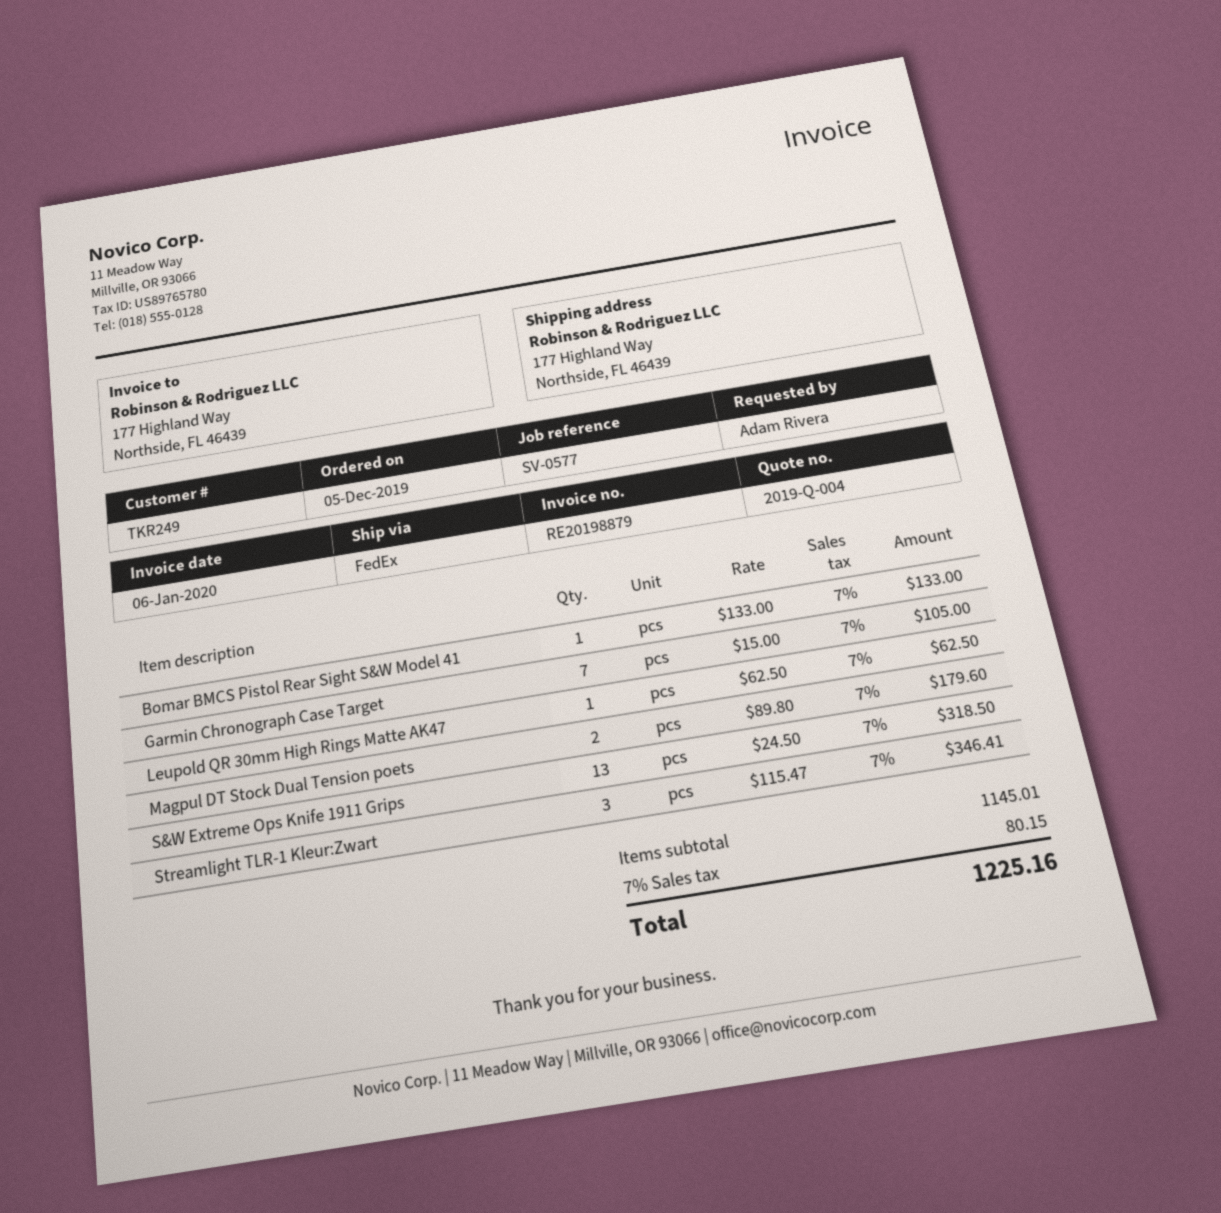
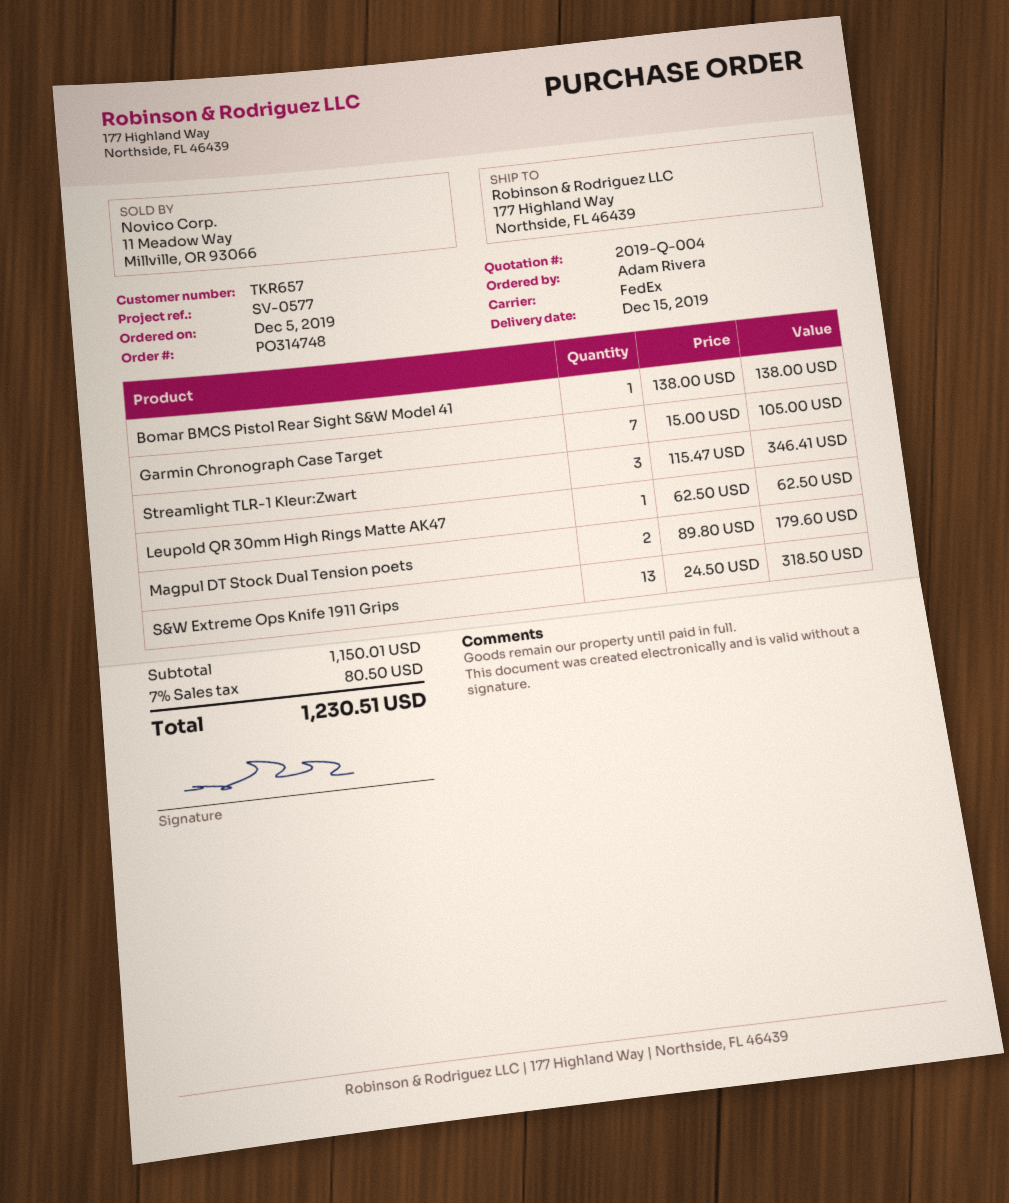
customer number: TKR249 -> TKR657
Bomar BMCS Pistol Rear Sight S&W Model 41: 1 x 133.00 = 133.00 -> 1 x 138.00 = 138.00
subtotal: 1145.01 -> 1150.01
tax: 7% = 80.15 -> 7% = 80.50
total: 1225.16 -> 1230.51

